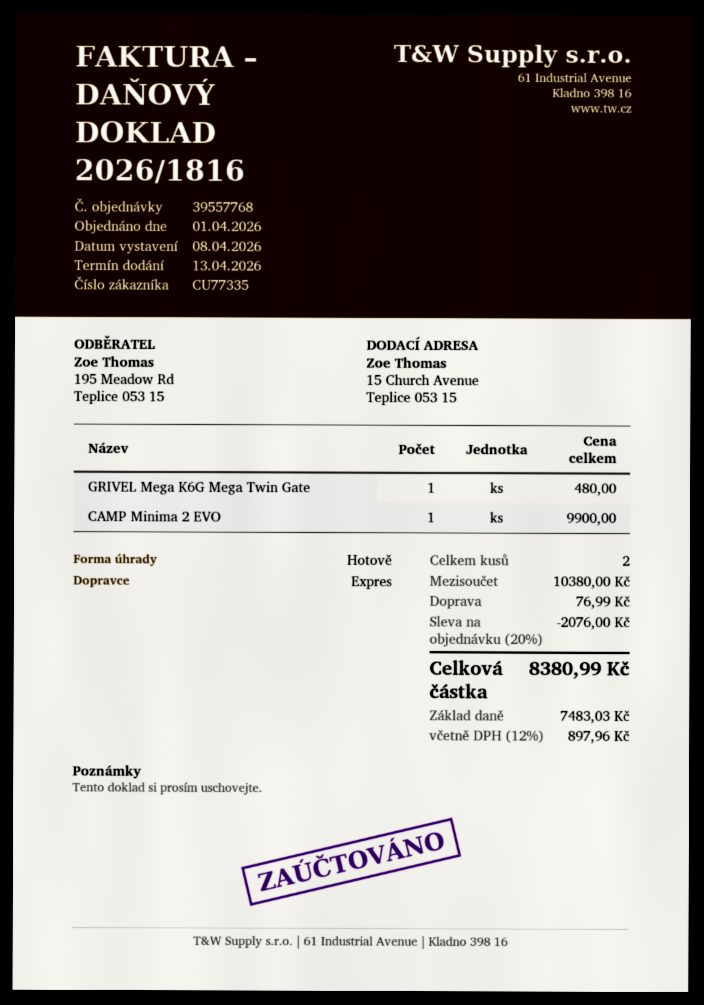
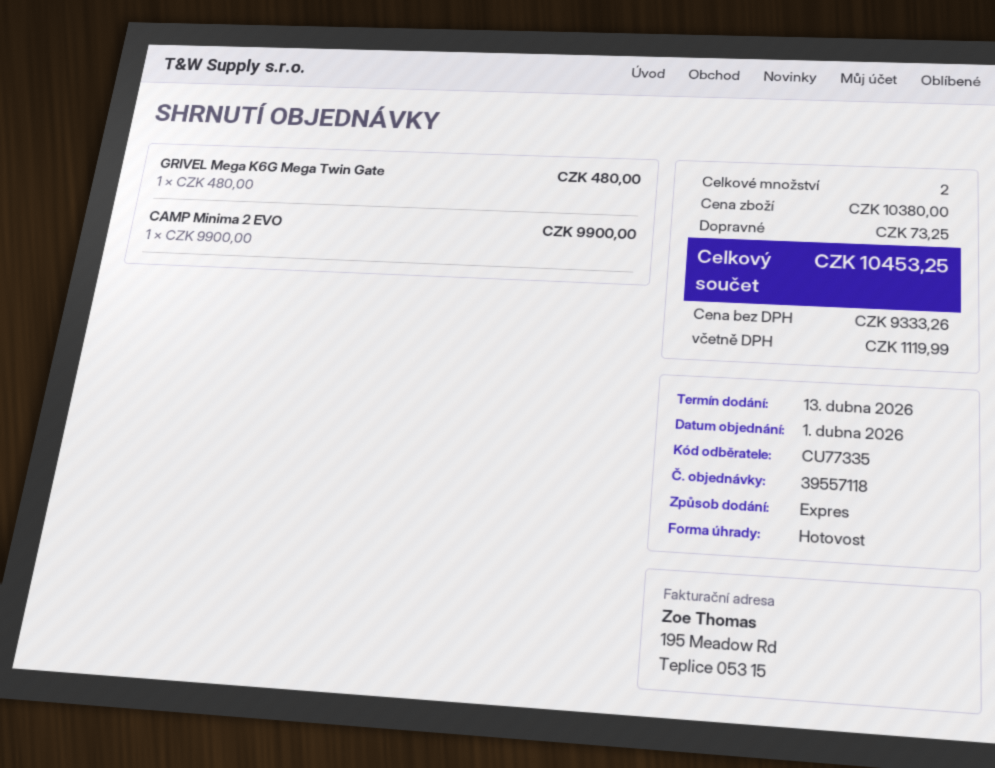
order number: 39557768 -> 39557118
discount: 20% = 2076.00 -> none
shipping: 76.99 -> 73.25
net: 7483.03 -> 9333.26
tax: 897.96 -> 1119.99
total: 8380.99 -> 10453.25

